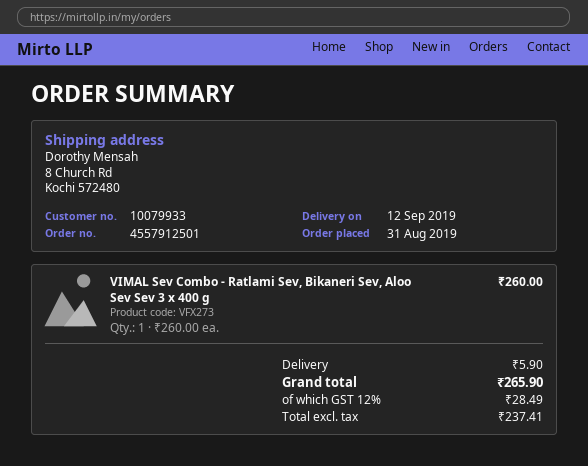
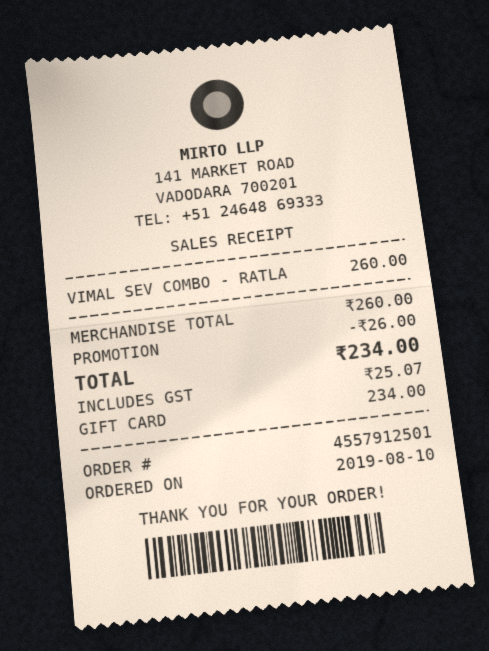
order date: 2019-08-31 -> 2019-08-10
discount: none -> 26.00
shipping: 5.90 -> none
tax: 28.49 -> 25.07
total: 265.90 -> 234.00

